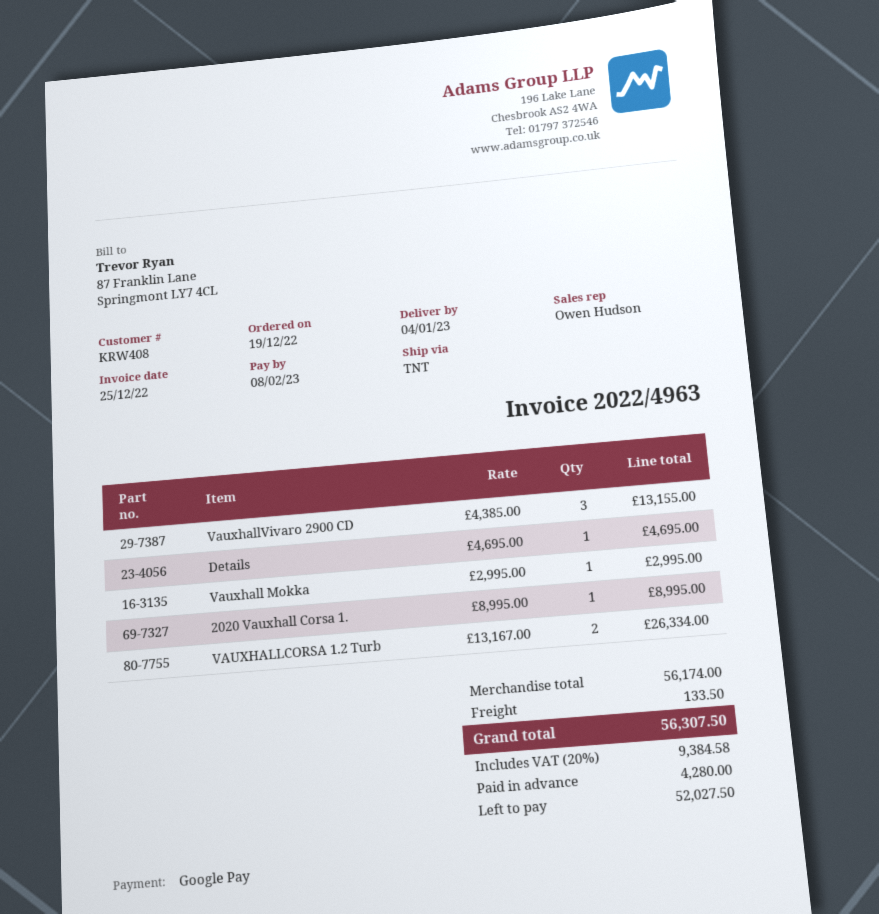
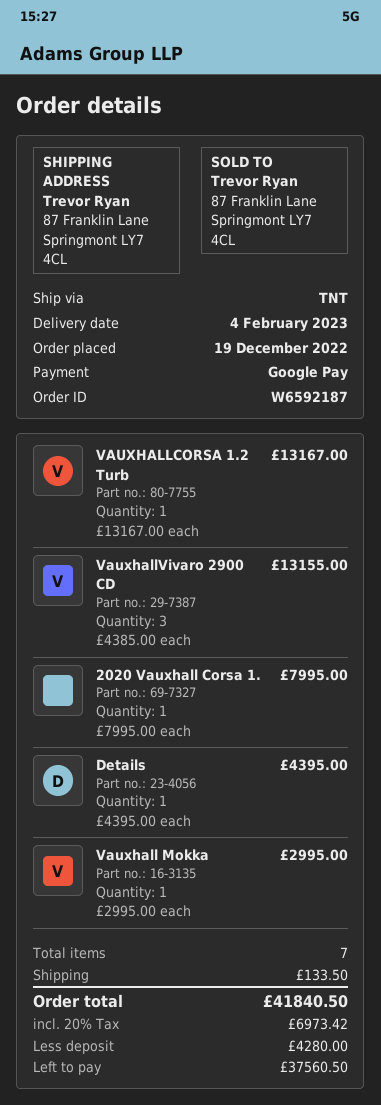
delivery date: 2023-01-04 -> 2023-02-04
Details: 1 x 4695.00 = 4695.00 -> 1 x 4395.00 = 4395.00
2020 Vauxhall Corsa 1.: 1 x 8995.00 = 8995.00 -> 1 x 7995.00 = 7995.00
VAUXHALLCORSA 1.2 Turb: 2 x 13167.00 = 26334.00 -> 1 x 13167.00 = 13167.00
tax: 20% = 9384.58 -> 20% = 6973.42
total: 56307.50 -> 41840.50
balance: 52027.50 -> 37560.50

